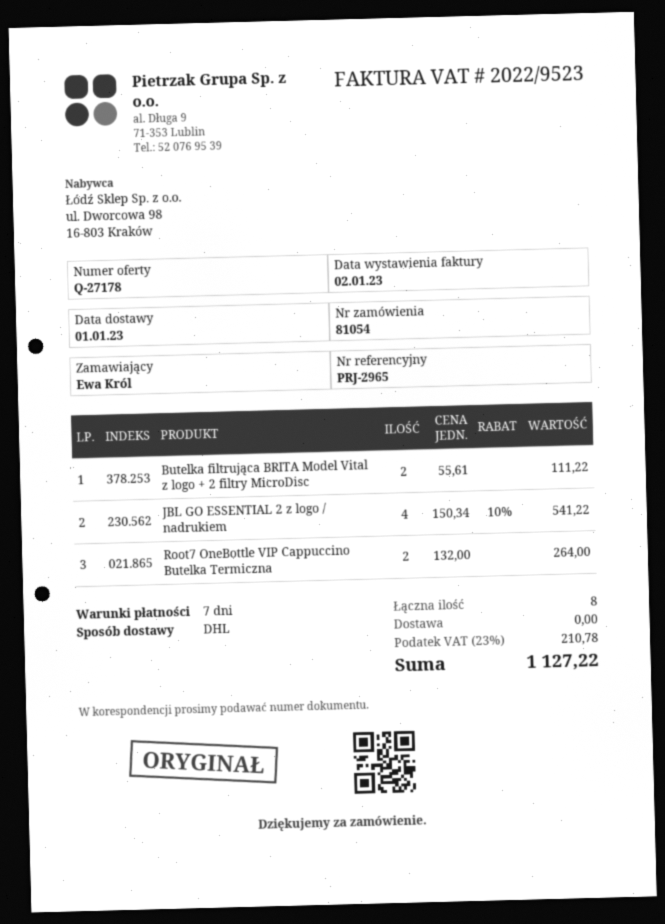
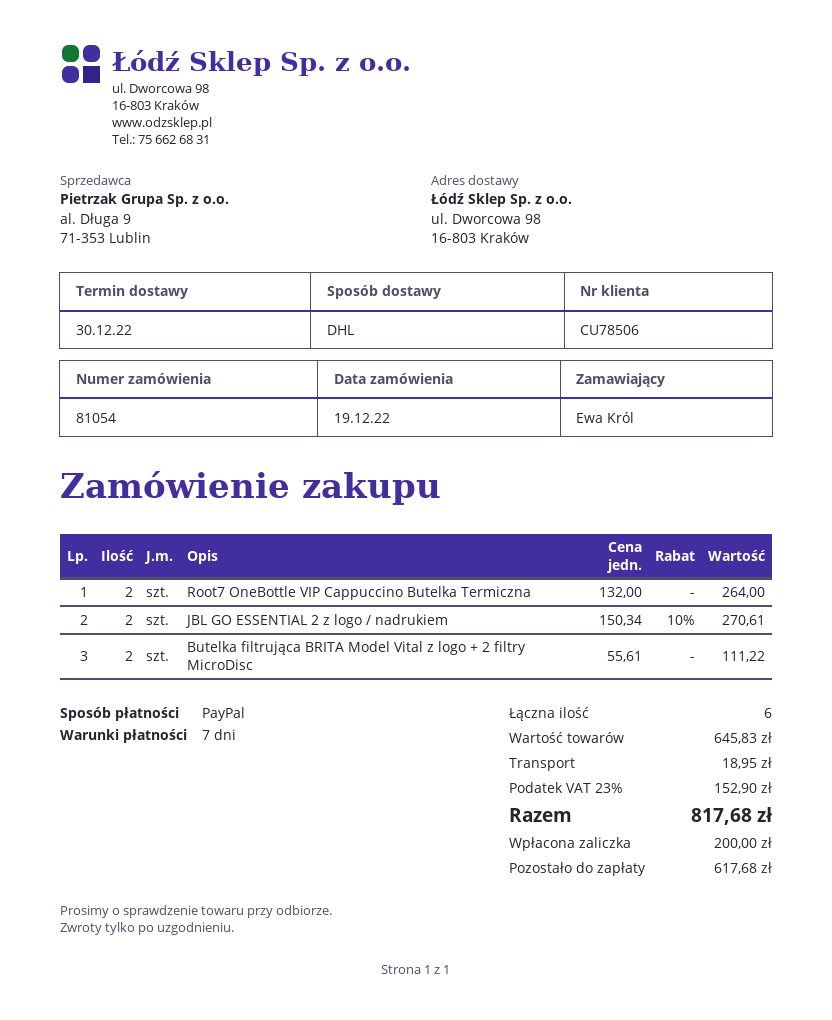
delivery date: 2023-01-01 -> 2022-12-30
JBL GO ESSENTIAL 2 z logo / nadrukiem: 4 x 150.34 - 10% = 541.22 -> 2 x 150.34 - 10% = 270.61
total quantity: 8 -> 6
shipping: 0.00 -> 18.95
tax: 23% = 210.78 -> 23% = 152.90
total: 1127.22 -> 817.68

